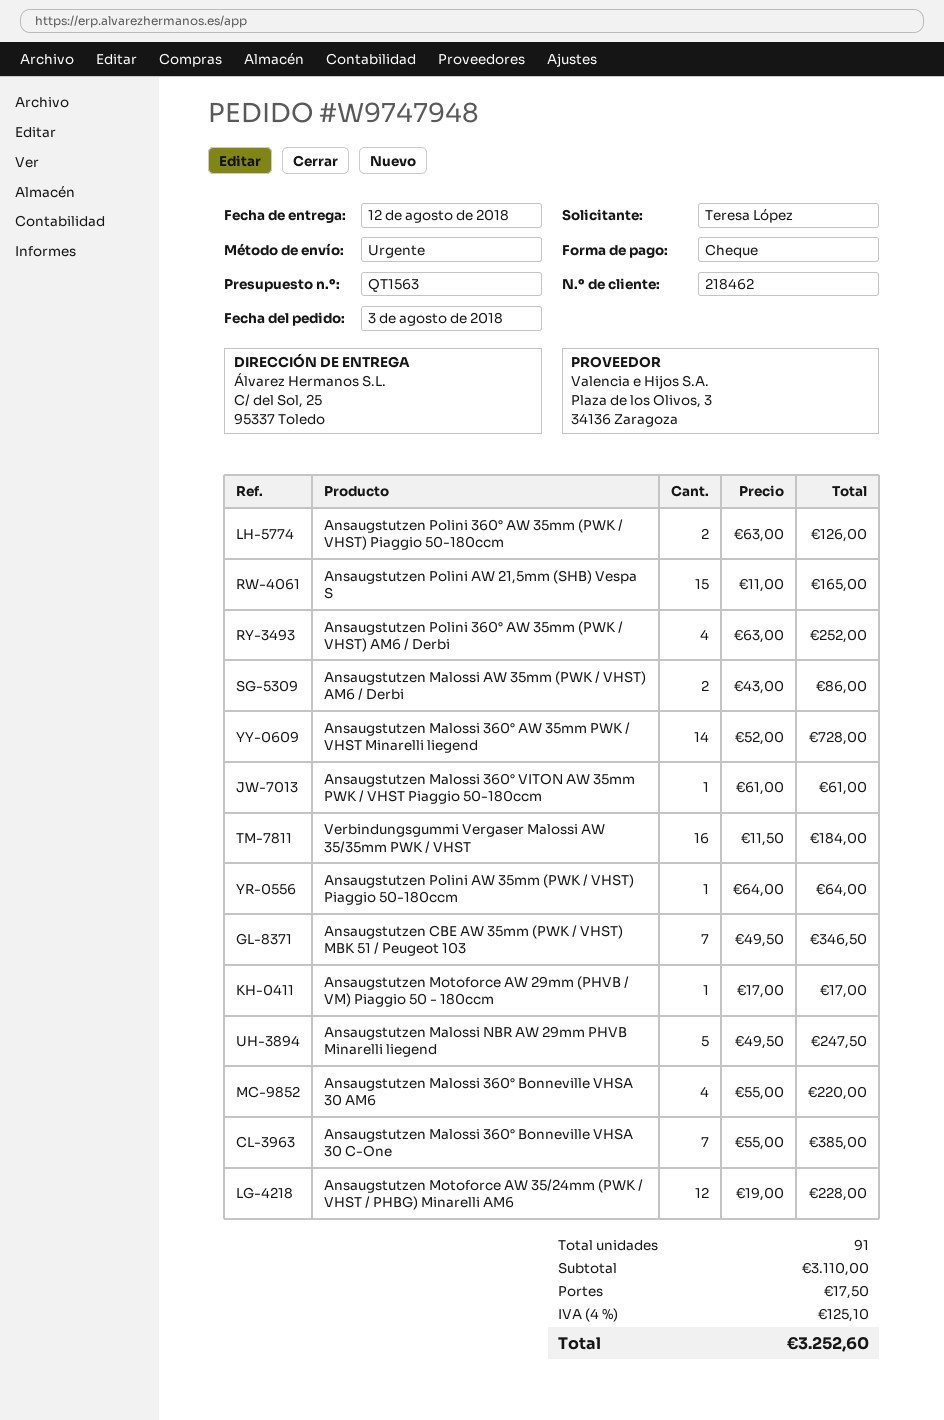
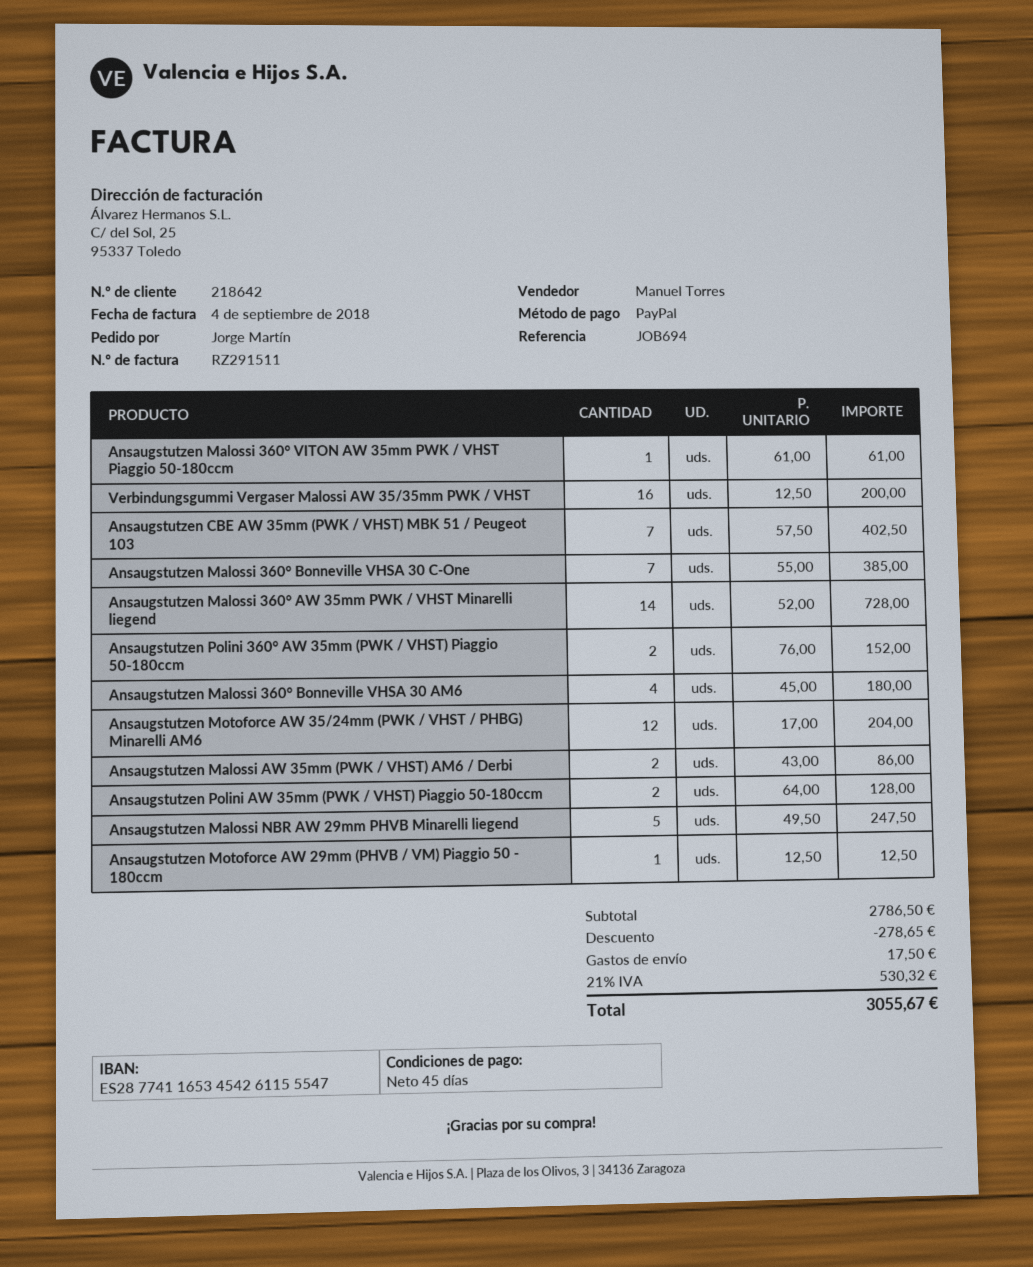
customer number: 218462 -> 218642
ordered by: Teresa López -> Jorge Martín
payment method: cheque -> PayPal
Ansaugstutzen Polini 360° AW 35mm (PWK / VHST) Piaggio 50-180ccm: 2 x 63.00 = 126.00 -> 2 x 76.00 = 152.00
Ansaugstutzen Polini AW 21,5mm (SHB) Vespa S: 15 x 11.00 = 165.00 -> none
Ansaugstutzen Polini 360° AW 35mm (PWK / VHST) AM6 / Derbi: 4 x 63.00 = 252.00 -> none
Verbindungsgummi Vergaser Malossi AW 35/35mm PWK / VHST: 16 x 11.50 = 184.00 -> 16 x 12.50 = 200.00
Ansaugstutzen Polini AW 35mm (PWK / VHST) Piaggio 50-180ccm: 1 x 64.00 = 64.00 -> 2 x 64.00 = 128.00
Ansaugstutzen CBE AW 35mm (PWK / VHST) MBK 51 / Peugeot 103: 7 x 49.50 = 346.50 -> 7 x 57.50 = 402.50
Ansaugstutzen Motoforce AW 29mm (PHVB / VM) Piaggio 50 - 180ccm: 1 x 17.00 = 17.00 -> 1 x 12.50 = 12.50
Ansaugstutzen Malossi 360° Bonneville VHSA 30 AM6: 4 x 55.00 = 220.00 -> 4 x 45.00 = 180.00
Ansaugstutzen Motoforce AW 35/24mm (PWK / VHST / PHBG) Minarelli AM6: 12 x 19.00 = 228.00 -> 12 x 17.00 = 204.00
subtotal: 3110.00 -> 2786.50
discount: none -> 278.65
tax: 4% = 125.10 -> 21% = 530.32
total: 3252.60 -> 3055.67

